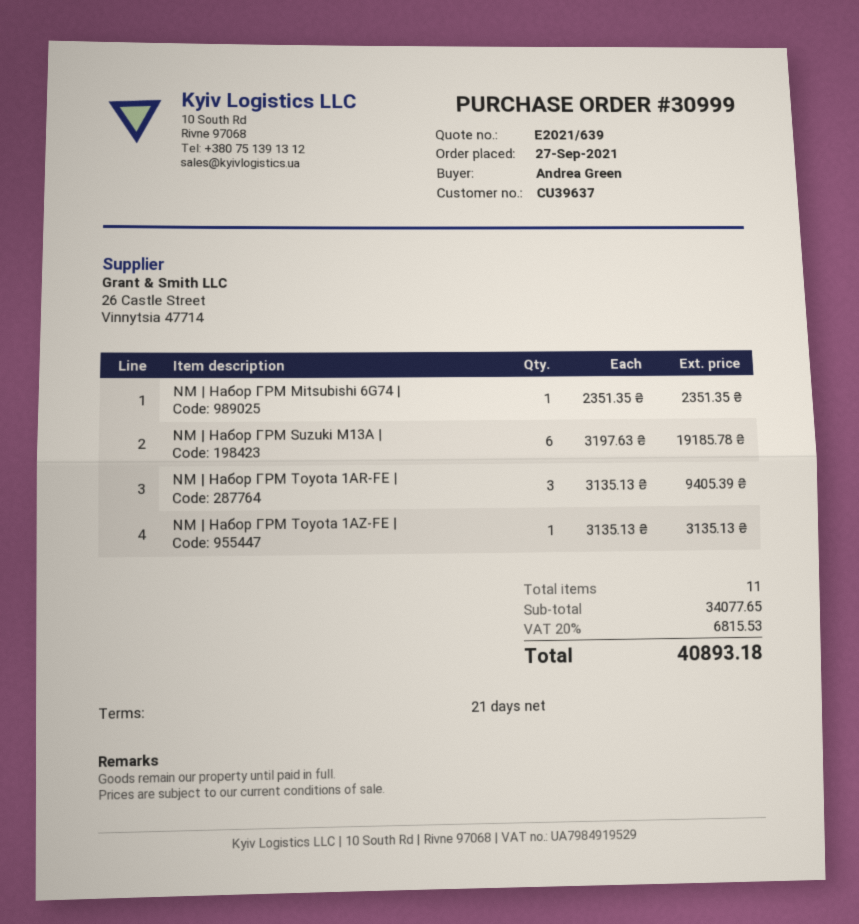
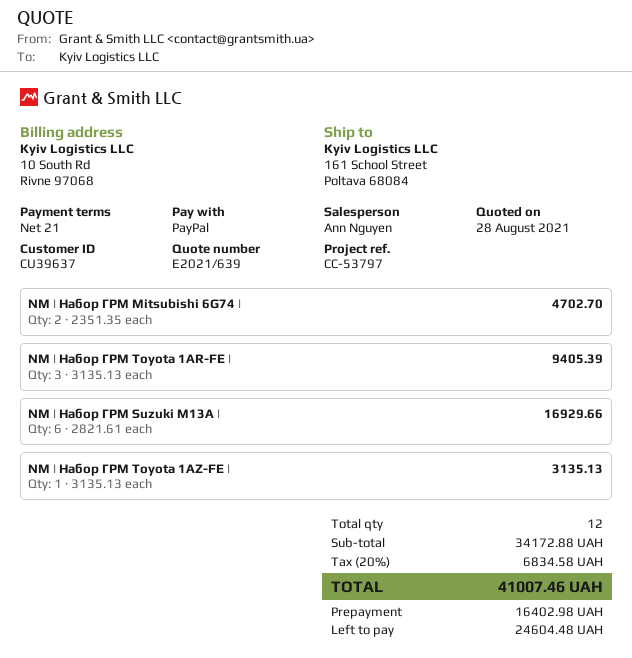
NM | Набор ГРМ Mitsubishi 6G74 |: 1 x 2351.35 = 2351.35 -> 2 x 2351.35 = 4702.70
NM | Набор ГРМ Suzuki M13A |: 6 x 3197.63 = 19185.78 -> 6 x 2821.61 = 16929.66
total quantity: 11 -> 12
subtotal: 34077.65 -> 34172.88
tax: 20% = 6815.53 -> 20% = 6834.58
total: 40893.18 -> 41007.46

